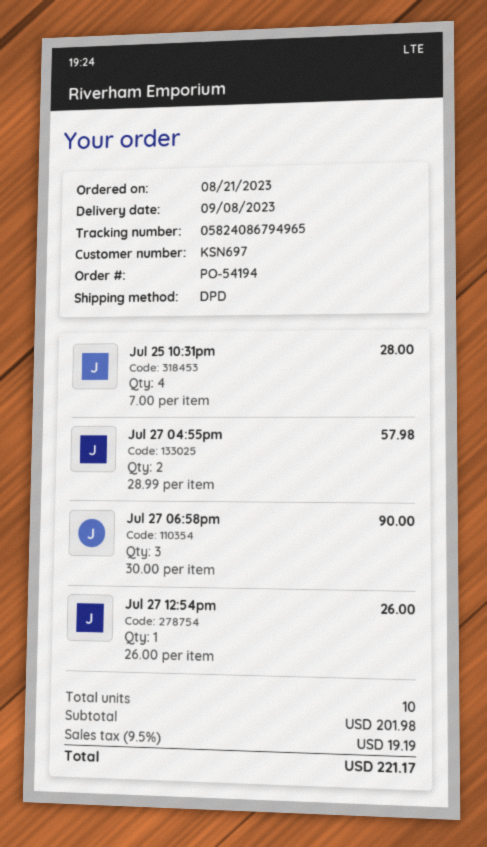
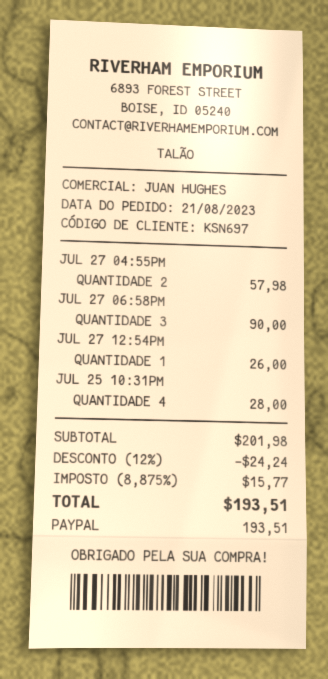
discount: none -> 12% = 24.24
tax: 9.5% = 19.19 -> 8.875% = 15.77
total: 221.17 -> 193.51

